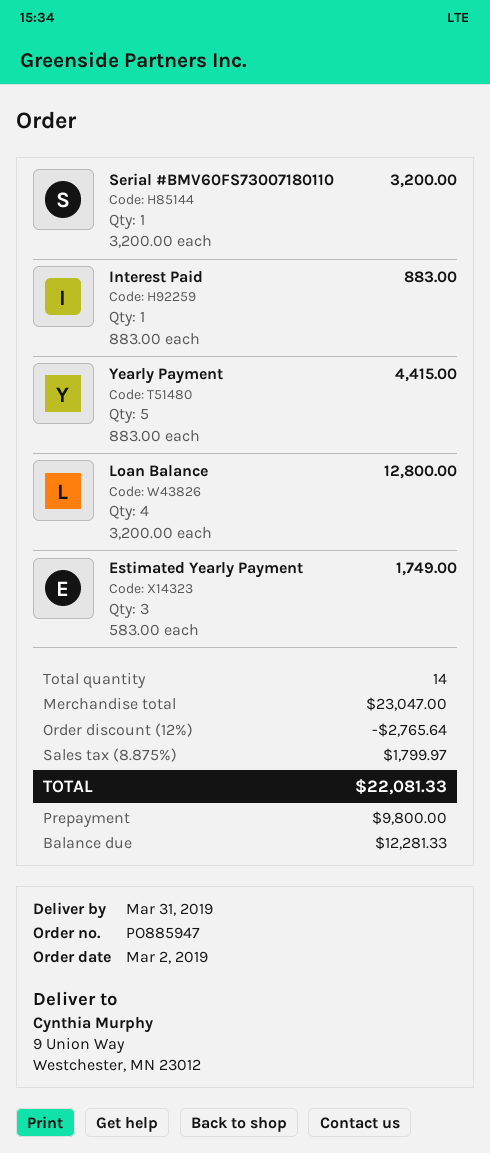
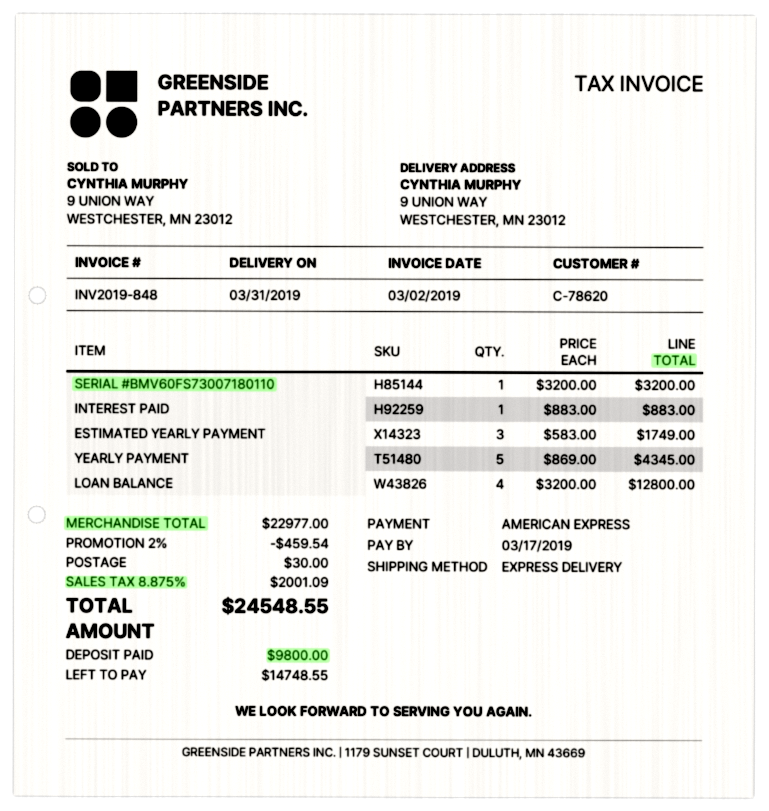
Yearly Payment: 5 x 883.00 = 4415.00 -> 5 x 869.00 = 4345.00
subtotal: 23047.00 -> 22977.00
discount: 12% = 2765.64 -> 2% = 459.54
shipping: none -> 30.00
tax: 8.875% = 1799.97 -> 8.875% = 2001.09
total: 22081.33 -> 24548.55
balance: 12281.33 -> 14748.55

